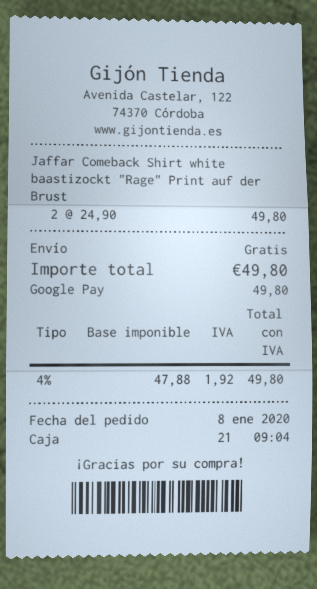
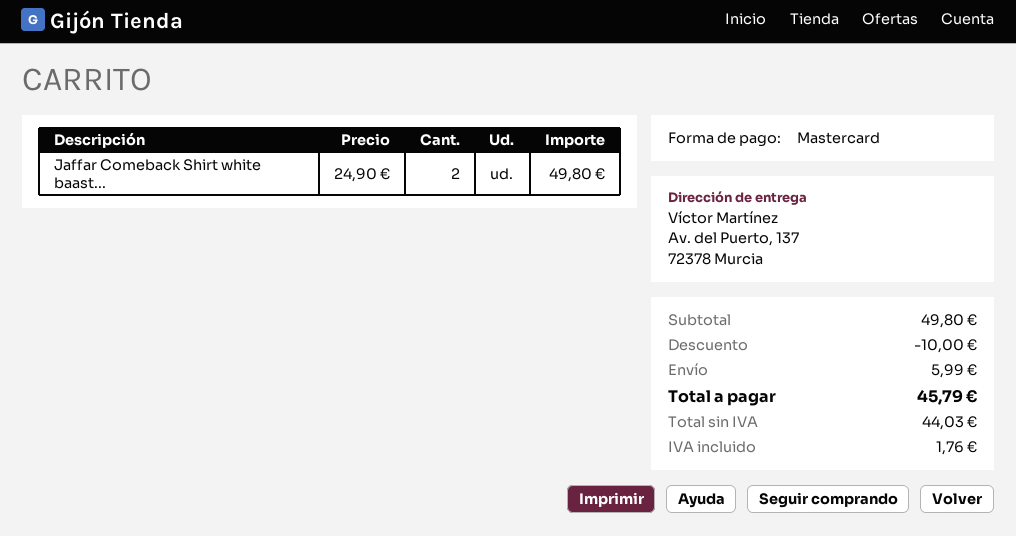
payment method: Google Pay -> Mastercard
discount: none -> 10.00
shipping: 0.00 -> 5.99
net: 47.88 -> 44.03
tax: 1.92 -> 1.76
total: 49.80 -> 45.79

